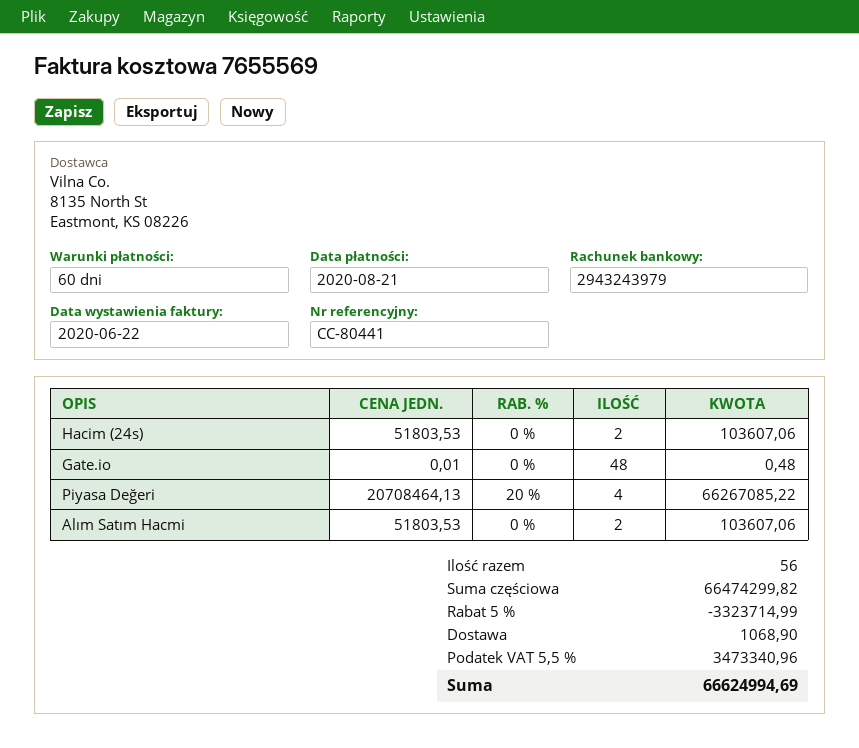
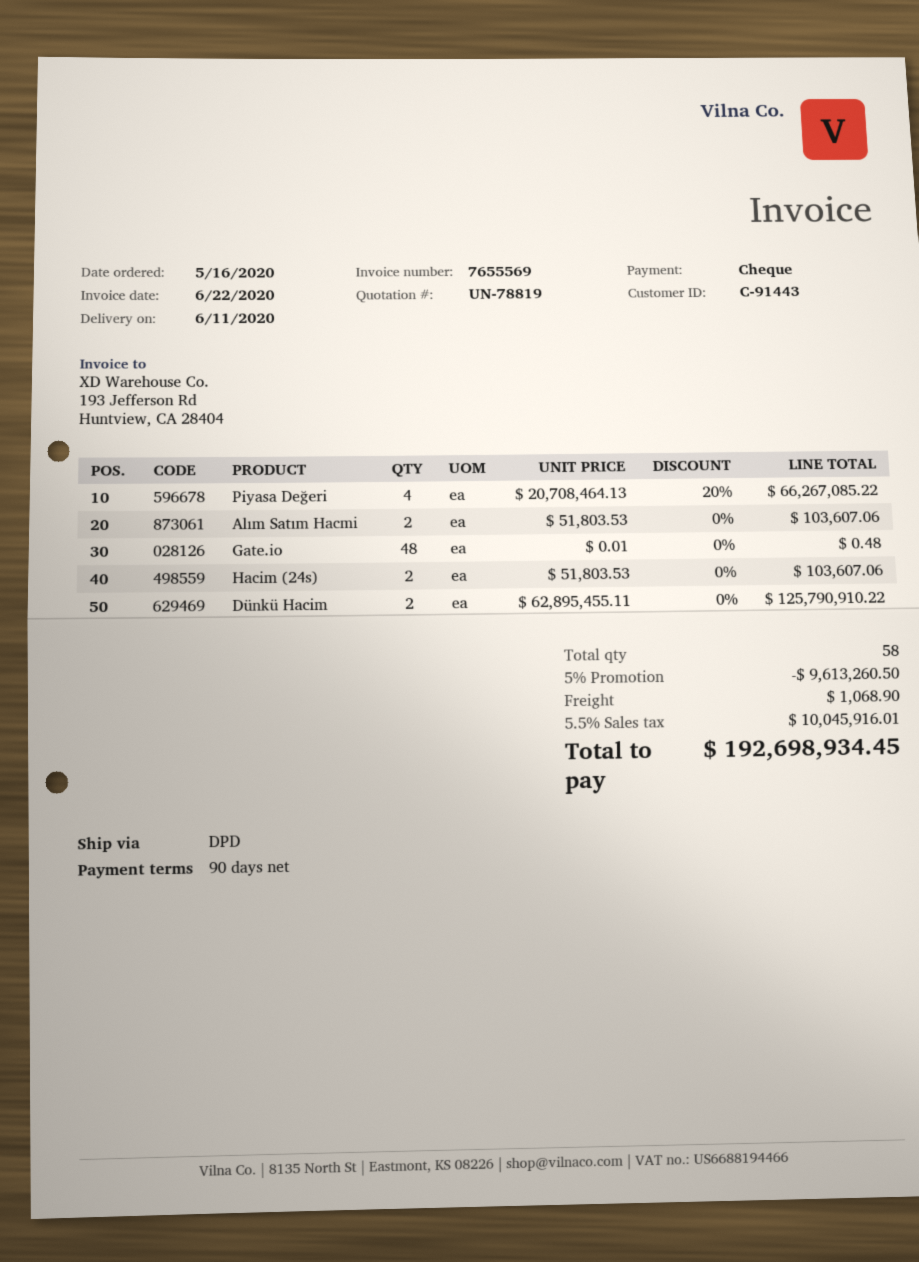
payment terms: 60 days -> 90 days
Dünkü Hacim: none -> 2 x 62895455.11 = 125790910.22
total quantity: 56 -> 58
discount: 5% = 3323714.99 -> 5% = 9613260.50
tax: 5.5% = 3473340.96 -> 5.5% = 10045916.01
total: 66624994.69 -> 192698934.45

